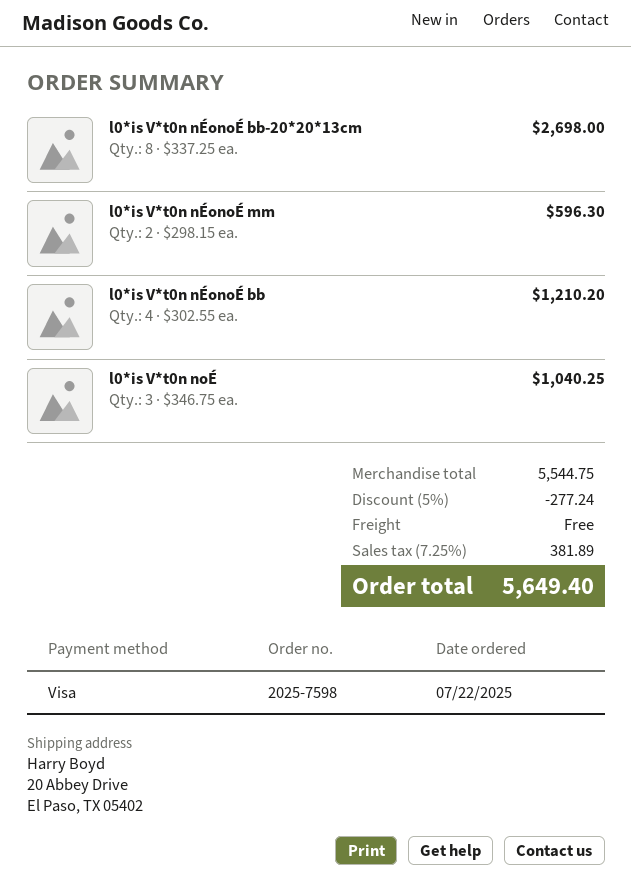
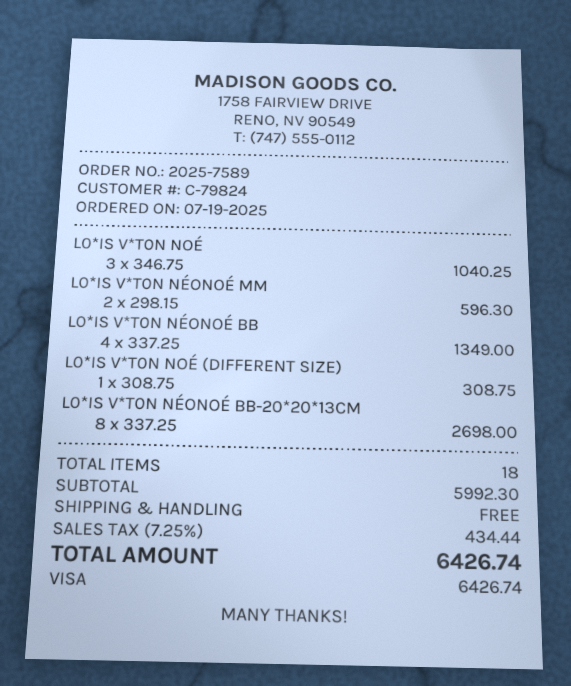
order number: 2025-7598 -> 2025-7589
order date: 2025-07-22 -> 2025-07-19
l0*is V*t0n nÉonoÉ bb: 4 x 302.55 = 1210.20 -> 4 x 337.25 = 1349.00
L0*IS V*T0N NOÉ (DIFFERENT SIZE): none -> 1 x 308.75 = 308.75
subtotal: 5544.75 -> 5992.30
discount: 5% = 277.24 -> none
tax: 7.25% = 381.89 -> 7.25% = 434.44
total: 5649.40 -> 6426.74

